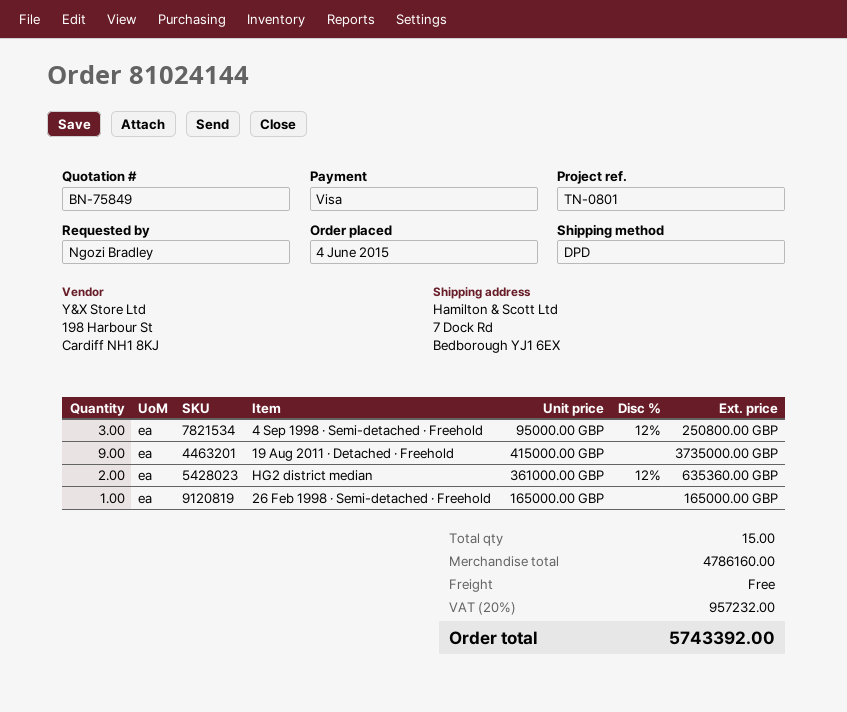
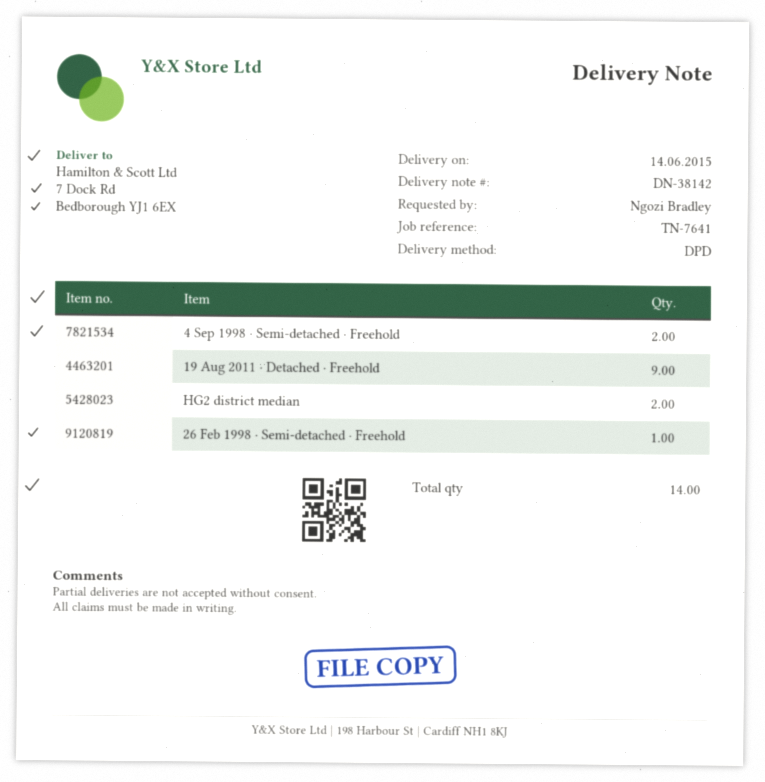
reference: TN-0801 -> TN-7641
4 Sep 1998 · Semi-detached · Freehold: 3 -> 2
total quantity: 15 -> 14

